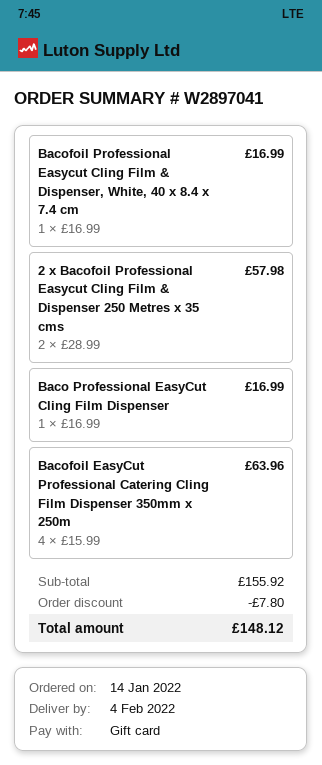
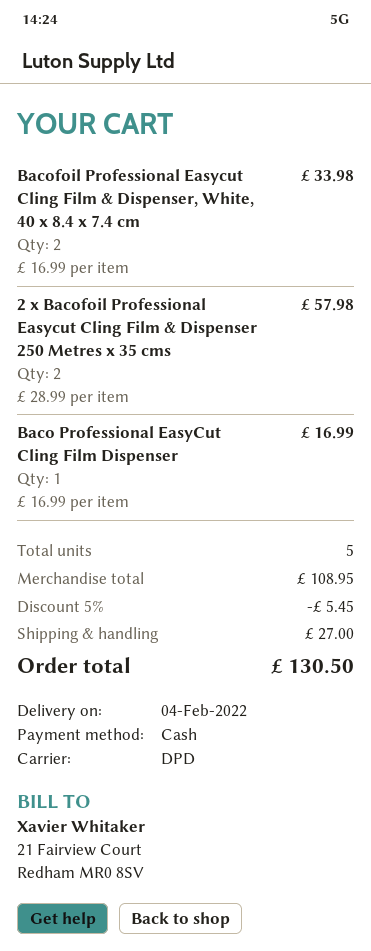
payment method: gift card -> cash
Bacofoil Professional Easycut Cling Film & Dispenser, White, 40 x 8.4 x 7.4 cm: 1 x 16.99 = 16.99 -> 2 x 16.99 = 33.98
Bacofoil EasyCut Professional Catering Cling Film Dispenser 350mm x 250m: 4 x 15.99 = 63.96 -> none
subtotal: 155.92 -> 108.95
discount: 7.80 -> 5.45
shipping: none -> 27.00
total: 148.12 -> 130.50

